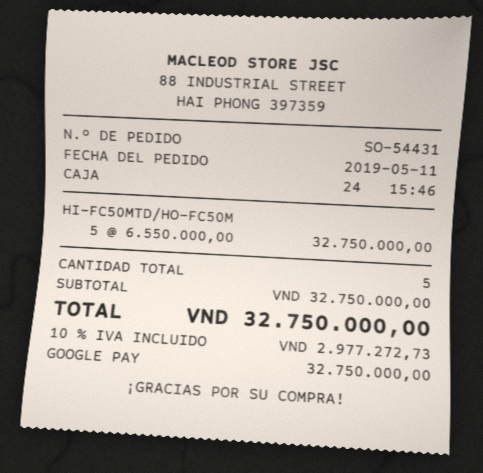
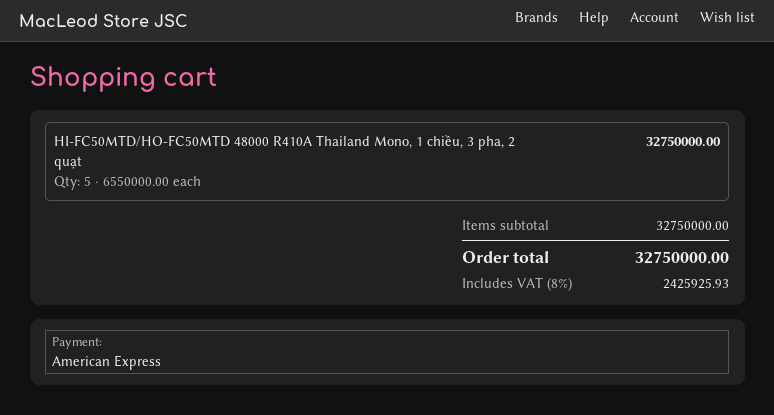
payment method: Google Pay -> American Express
tax: 10% = 2977272.73 -> 8% = 2425925.93

